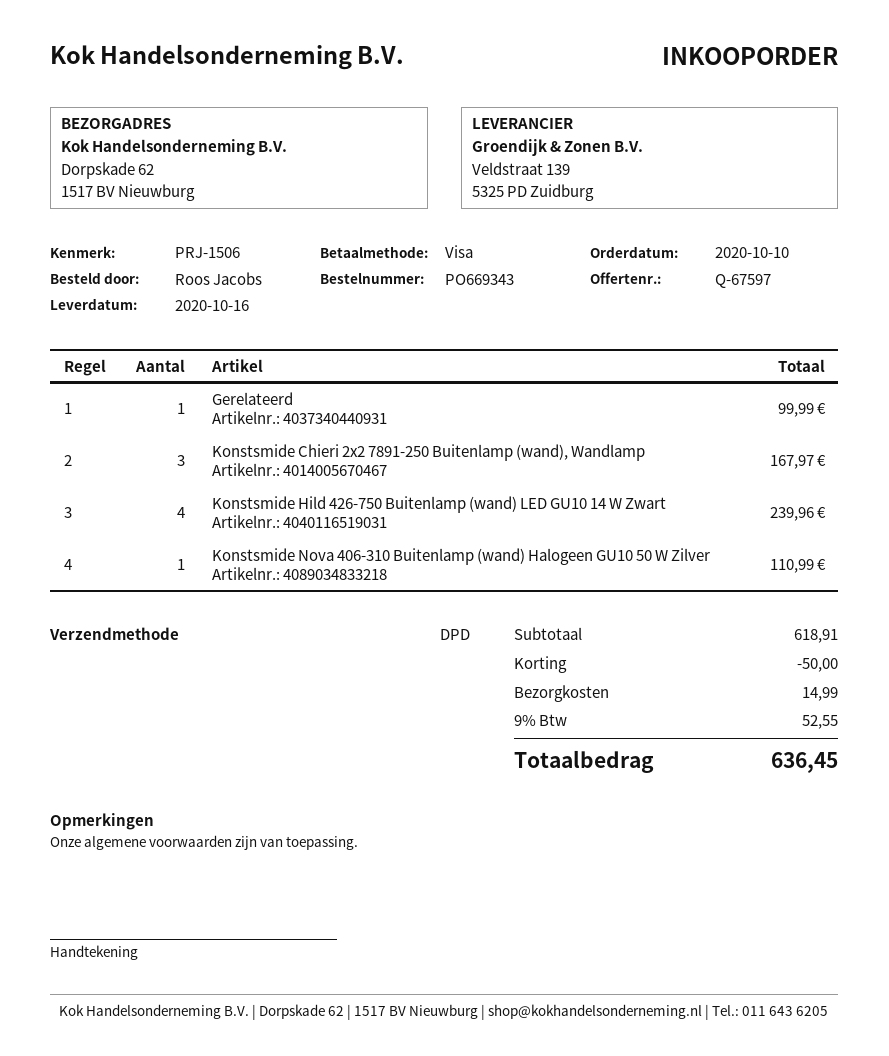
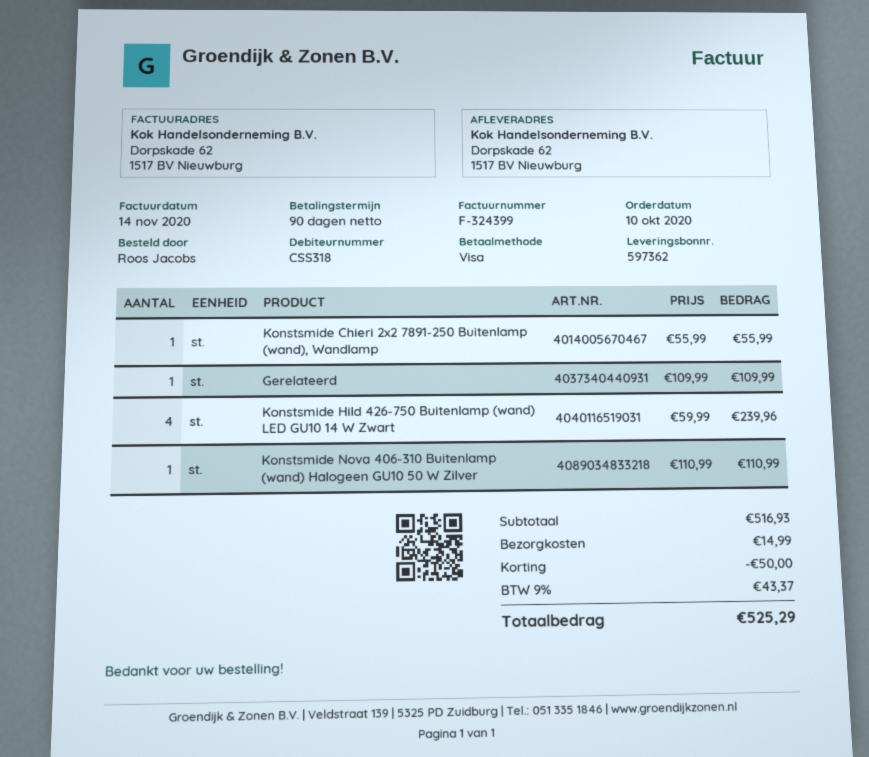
Gerelateerd: 1 for 99.99 -> 1 for 109.99
Konstsmide Chieri 2x2 7891-250 Buitenlamp (wand), Wandlamp: 3 for 167.97 -> 1 for 55.99
subtotal: 618.91 -> 516.93
tax: 9% = 52.55 -> 9% = 43.37
total: 636.45 -> 525.29

